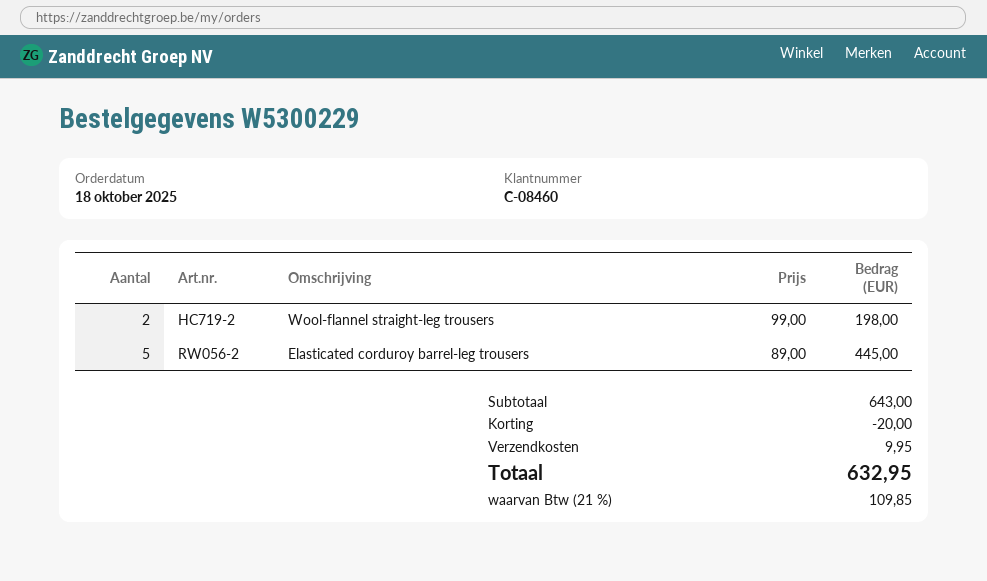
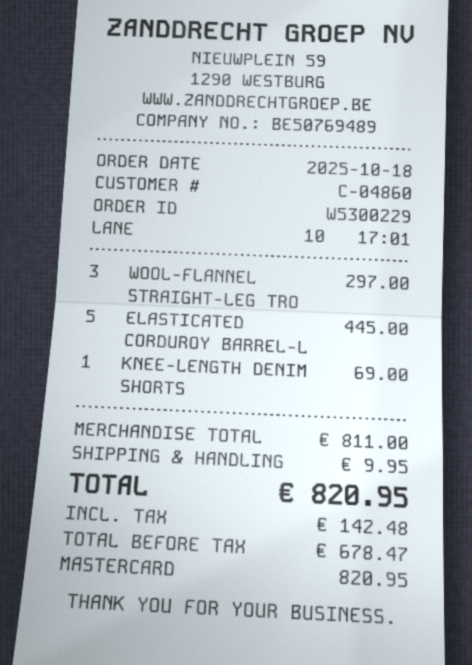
customer number: C-08460 -> C-04860
Wool-flannel straight-leg trousers: 2 for 198.00 -> 3 for 297.00
KNEE-LENGTH DENIM SHORTS: none -> 1 for 69.00
subtotal: 643.00 -> 811.00
discount: 20.00 -> none
tax: 109.85 -> 142.48
total: 632.95 -> 820.95

